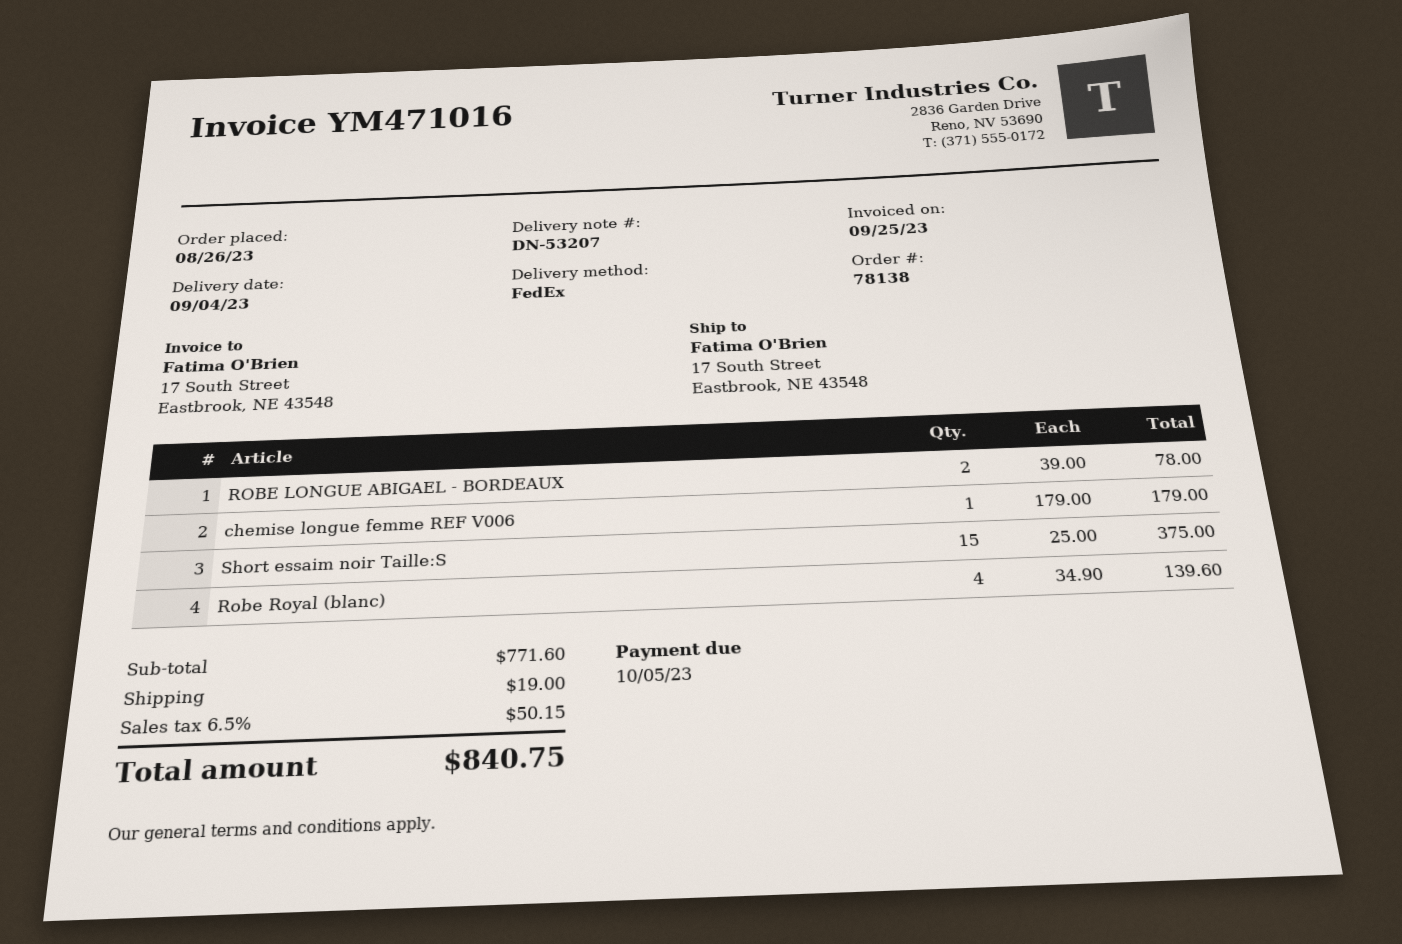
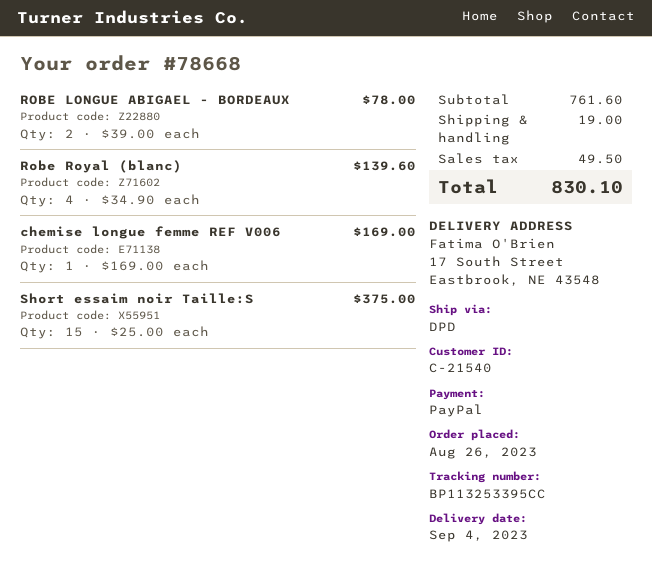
order number: 78138 -> 78668
shipping method: FedEx -> DPD
chemise longue femme REF V006: 1 x 179.00 = 179.00 -> 1 x 169.00 = 169.00
subtotal: 771.60 -> 761.60
tax: 50.15 -> 49.50
total: 840.75 -> 830.10

